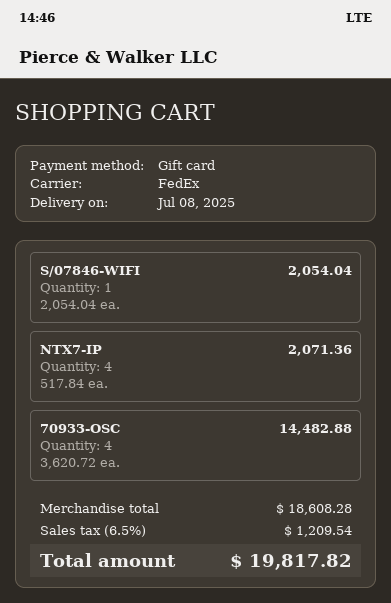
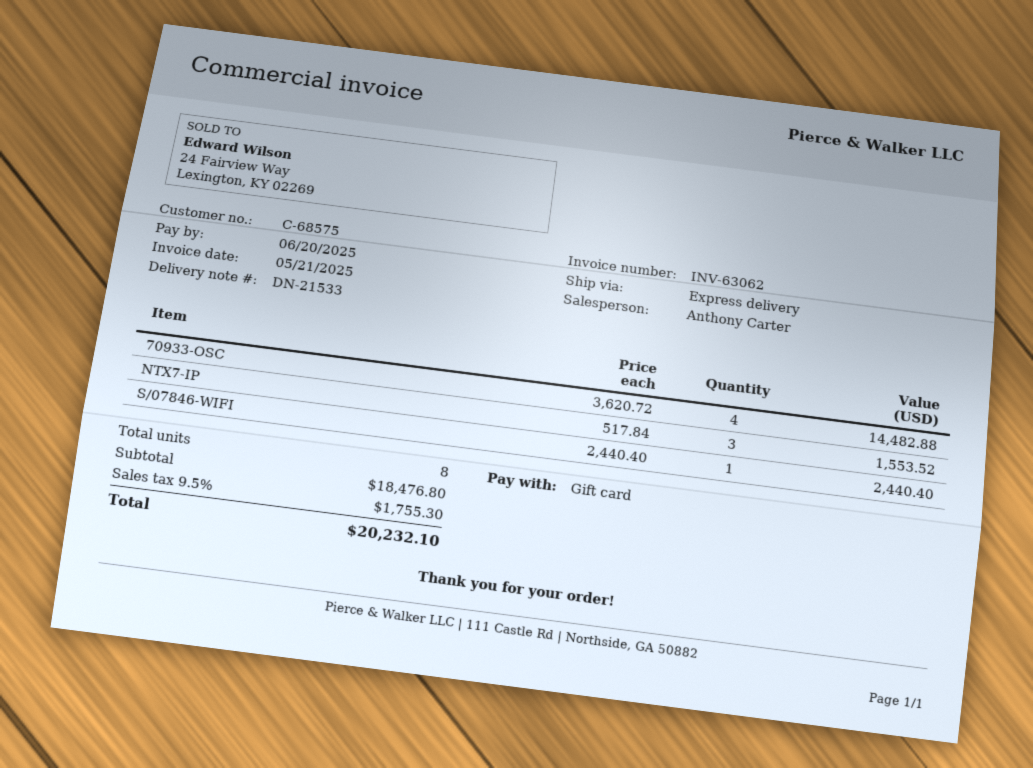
shipping method: FedEx -> express
S/07846-WIFI: 1 x 2054.04 = 2054.04 -> 1 x 2440.40 = 2440.40
NTX7-IP: 4 x 517.84 = 2071.36 -> 3 x 517.84 = 1553.52
subtotal: 18608.28 -> 18476.80
tax: 6.5% = 1209.54 -> 9.5% = 1755.30
total: 19817.82 -> 20232.10

